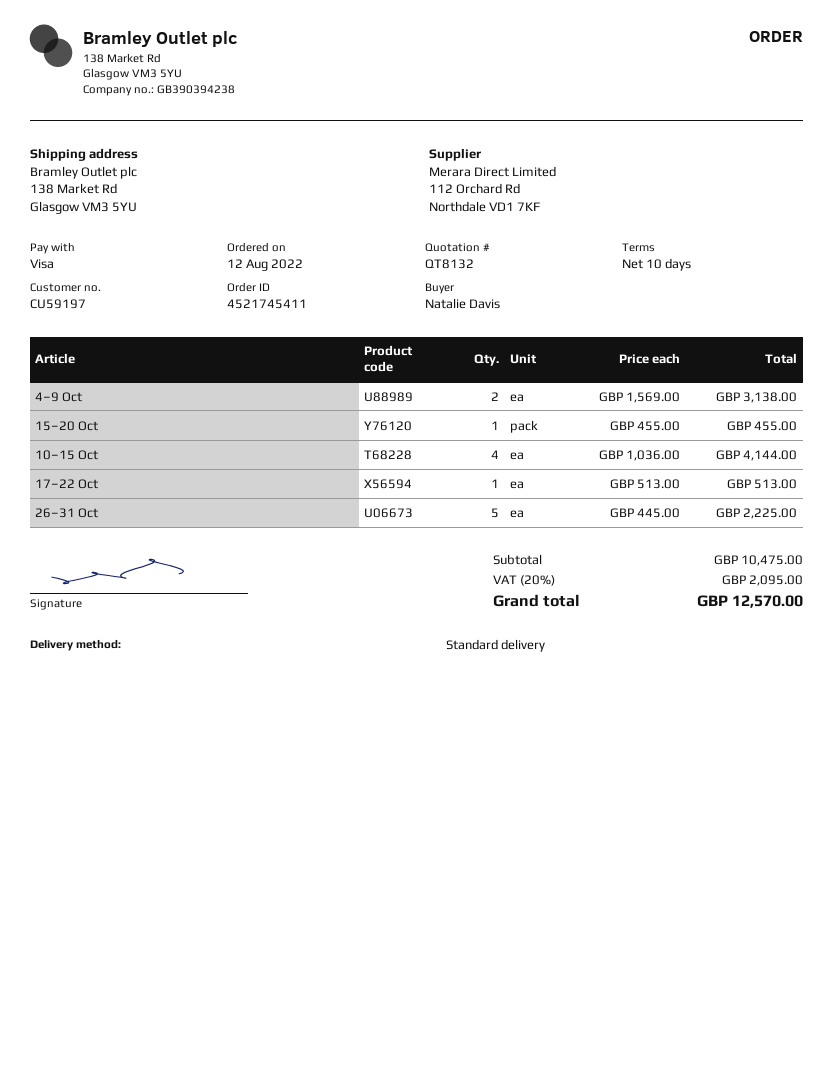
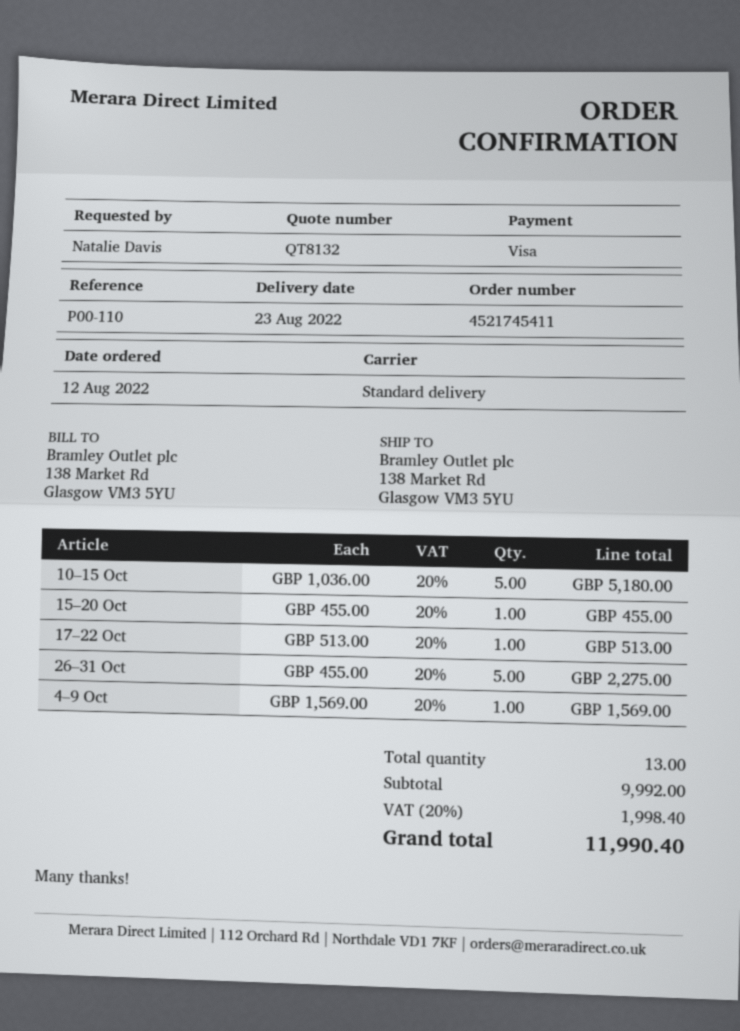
4–9 Oct: 2 x 1569.00 = 3138.00 -> 1 x 1569.00 = 1569.00
10–15 Oct: 4 x 1036.00 = 4144.00 -> 5 x 1036.00 = 5180.00
26–31 Oct: 5 x 445.00 = 2225.00 -> 5 x 455.00 = 2275.00
subtotal: 10475.00 -> 9992.00
tax: 20% = 2095.00 -> 20% = 1998.40
total: 12570.00 -> 11990.40

